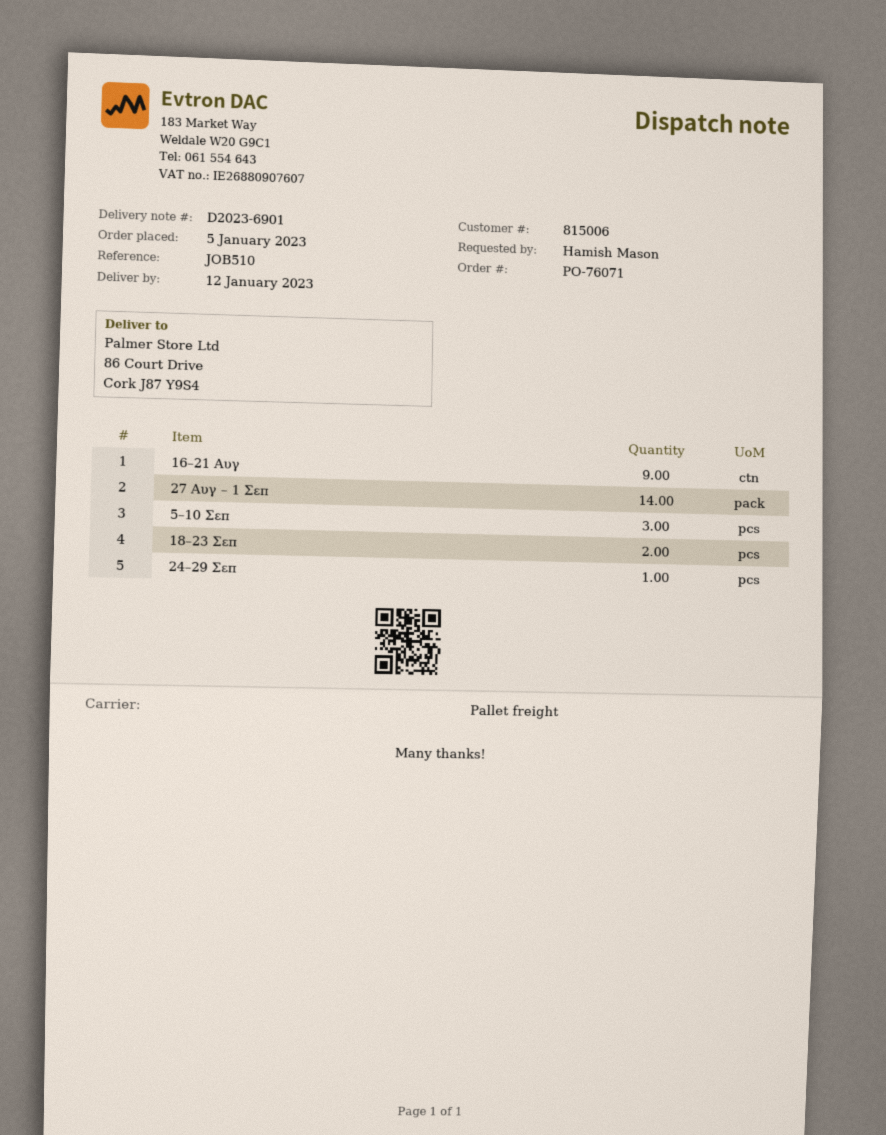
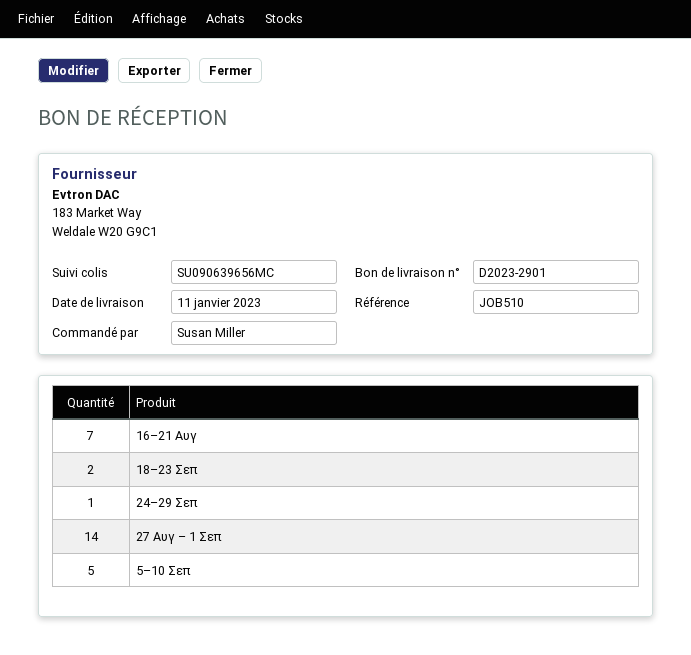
delivery note number: D2023-6901 -> D2023-2901
delivery date: 2023-01-12 -> 2023-01-11
ordered by: Hamish Mason -> Susan Miller
16–21 Αυγ: 9 -> 7
5–10 Σεπ: 3 -> 5

